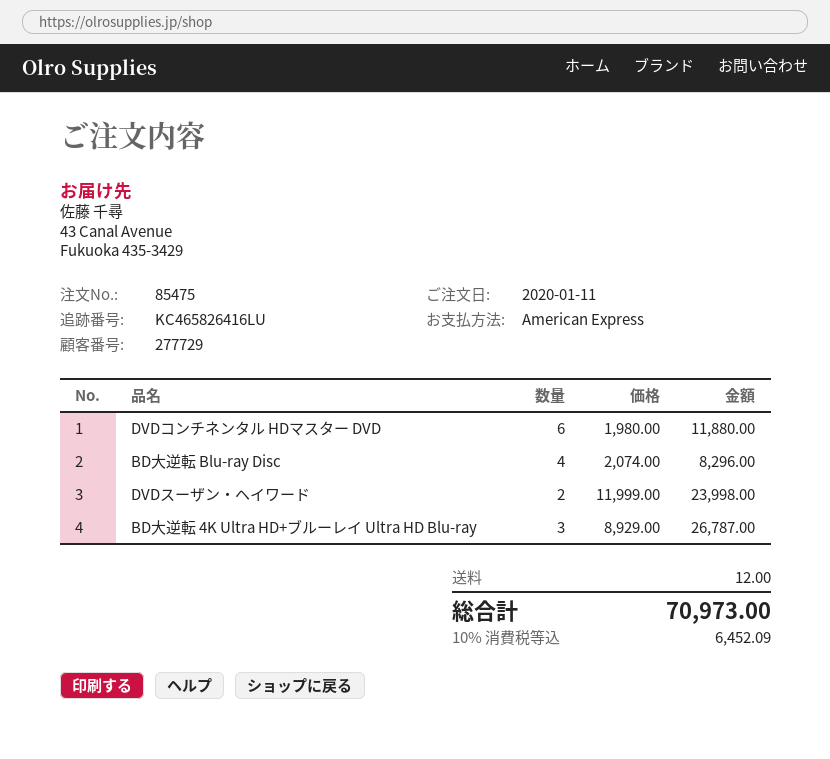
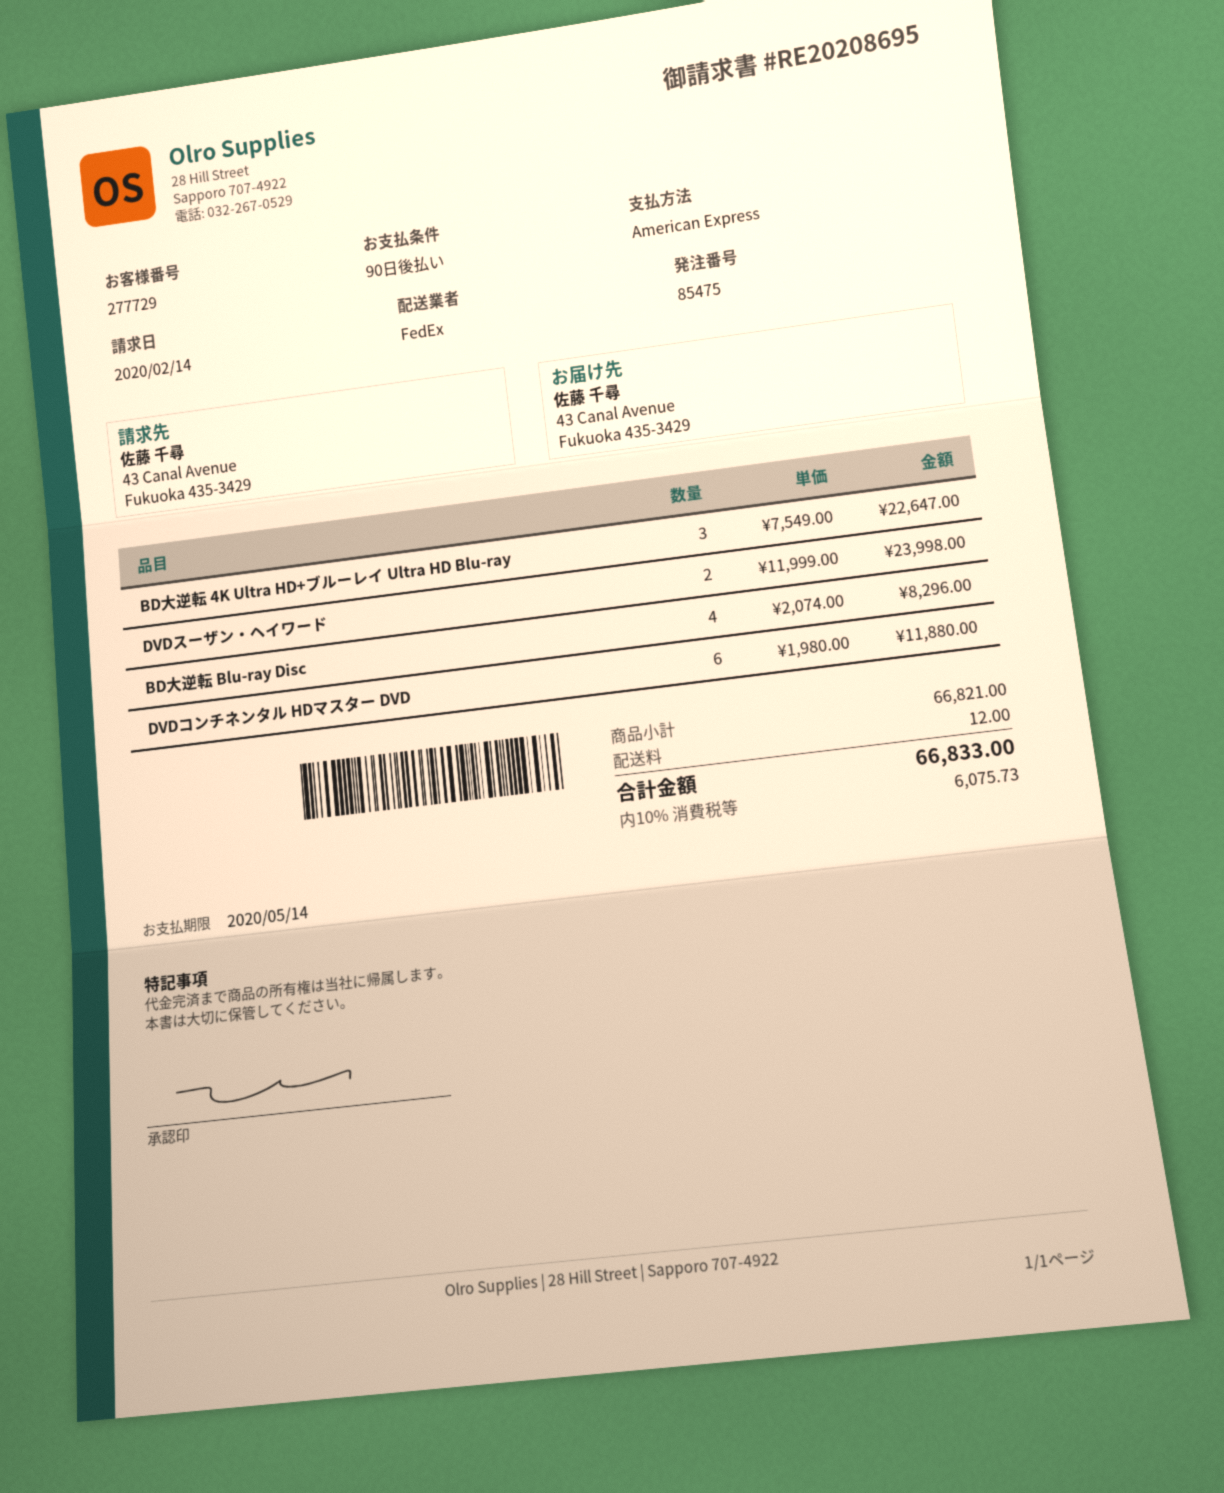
BD大逆転 4K Ultra HD+ブルーレイ Ultra HD Blu-ray: 3 x 8929.00 = 26787.00 -> 3 x 7549.00 = 22647.00
tax: 10% = 6452.09 -> 10% = 6075.73
total: 70973.00 -> 66833.00

